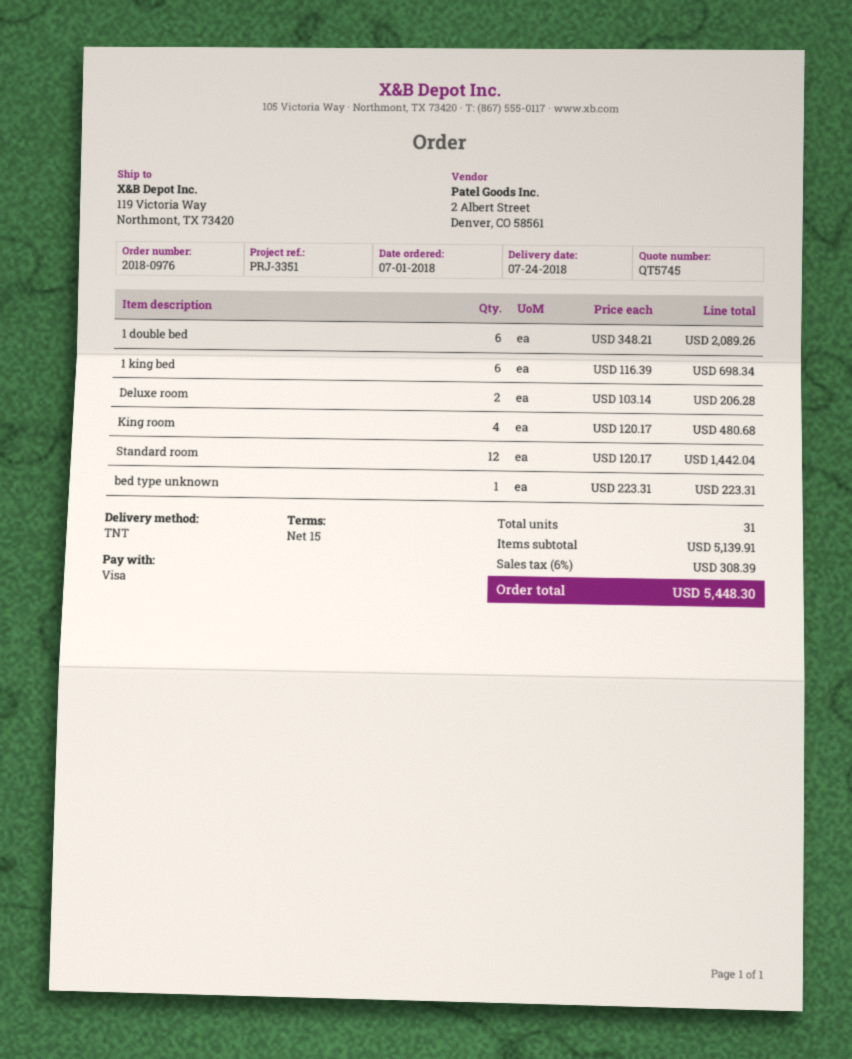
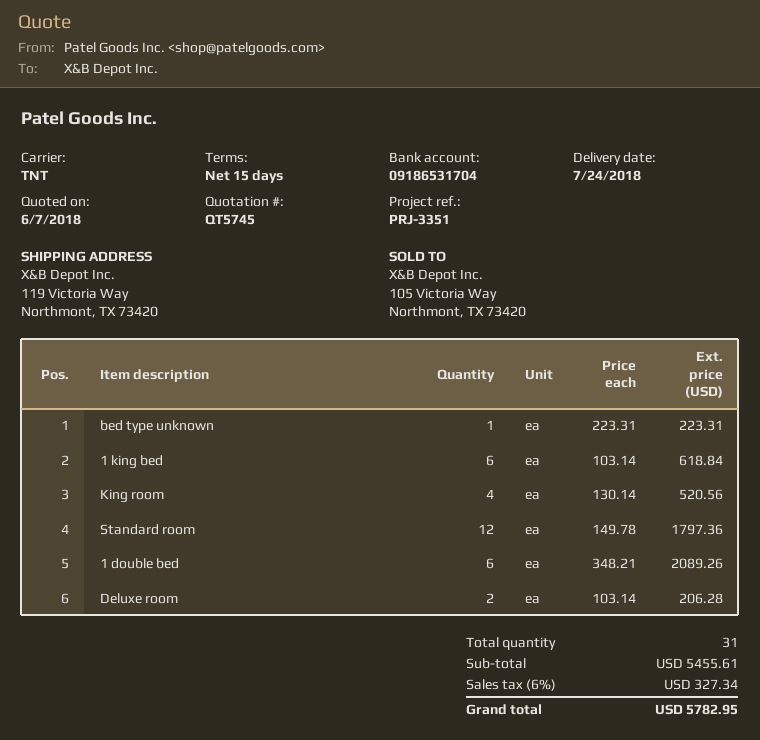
1 king bed: 6 x 116.39 = 698.34 -> 6 x 103.14 = 618.84
King room: 4 x 120.17 = 480.68 -> 4 x 130.14 = 520.56
Standard room: 12 x 120.17 = 1442.04 -> 12 x 149.78 = 1797.36
subtotal: 5139.91 -> 5455.61
tax: 6% = 308.39 -> 6% = 327.34
total: 5448.30 -> 5782.95

